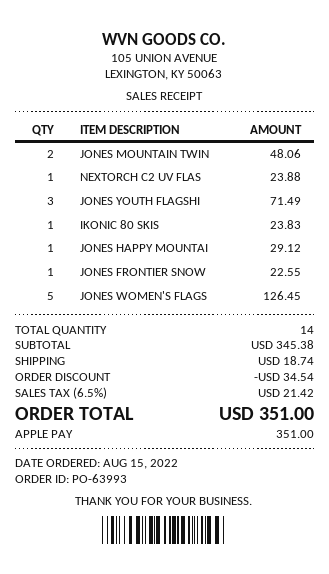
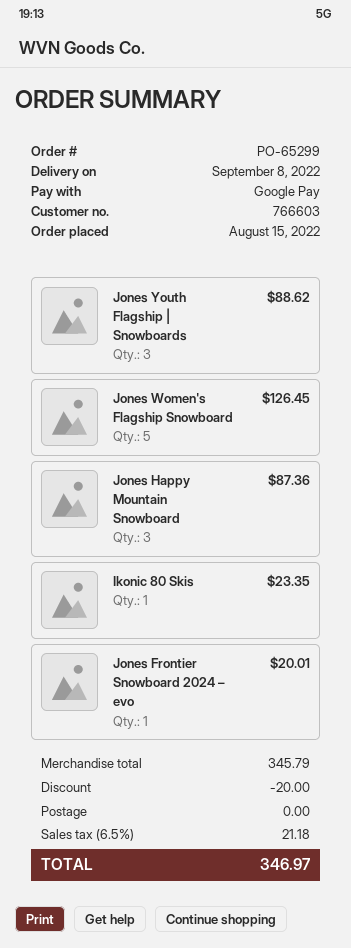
order number: PO-63993 -> PO-65299
payment method: Apple Pay -> Google Pay
JONES MOUNTAIN TWIN: 2 for 48.06 -> none
NEXTORCH C2 UV FLAS: 1 for 23.88 -> none
JONES YOUTH FLAGSHI: 3 for 71.49 -> 3 for 88.62
IKONIC 80 SKIS: 1 for 23.83 -> 1 for 23.35
JONES HAPPY MOUNTAI: 1 for 29.12 -> 3 for 87.36
JONES FRONTIER SNOW: 1 for 22.55 -> 1 for 20.01
subtotal: 345.38 -> 345.79
discount: 34.54 -> 20.00
shipping: 18.74 -> 0.00
tax: 6.5% = 21.42 -> 6.5% = 21.18
total: 351.00 -> 346.97

